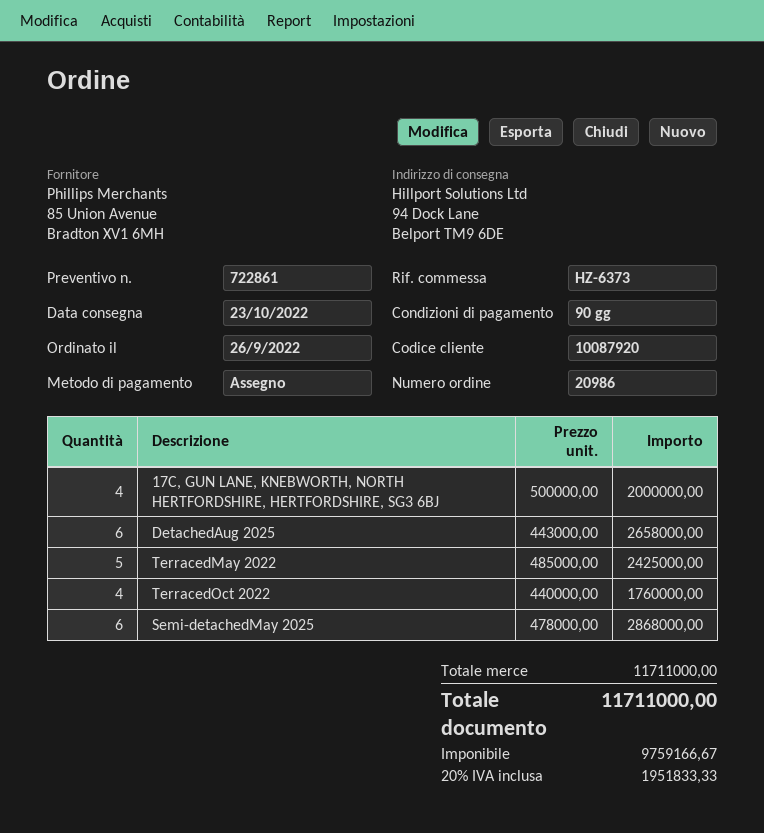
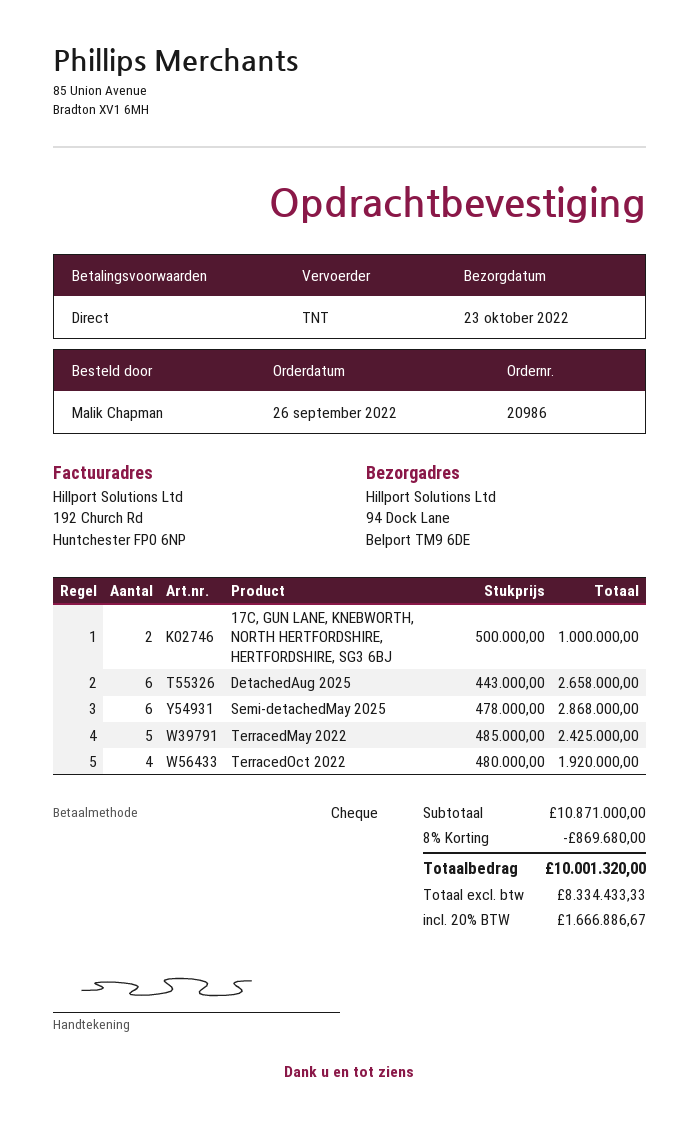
payment terms: 90 days -> on receipt
17C, GUN LANE, KNEBWORTH, NORTH HERTFORDSHIRE, HERTFORDSHIRE, SG3 6BJ: 4 x 500000.00 = 2000000.00 -> 2 x 500000.00 = 1000000.00
TerracedOct 2022: 4 x 440000.00 = 1760000.00 -> 4 x 480000.00 = 1920000.00
subtotal: 11711000.00 -> 10871000.00
discount: none -> 8% = 869680.00
net: 9759166.67 -> 8334433.33
tax: 20% = 1951833.33 -> 20% = 1666886.67
total: 11711000.00 -> 10001320.00

